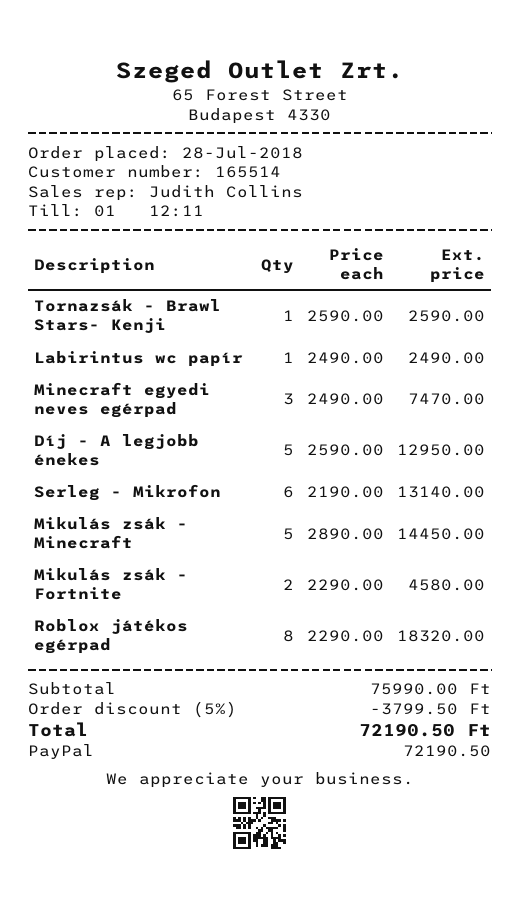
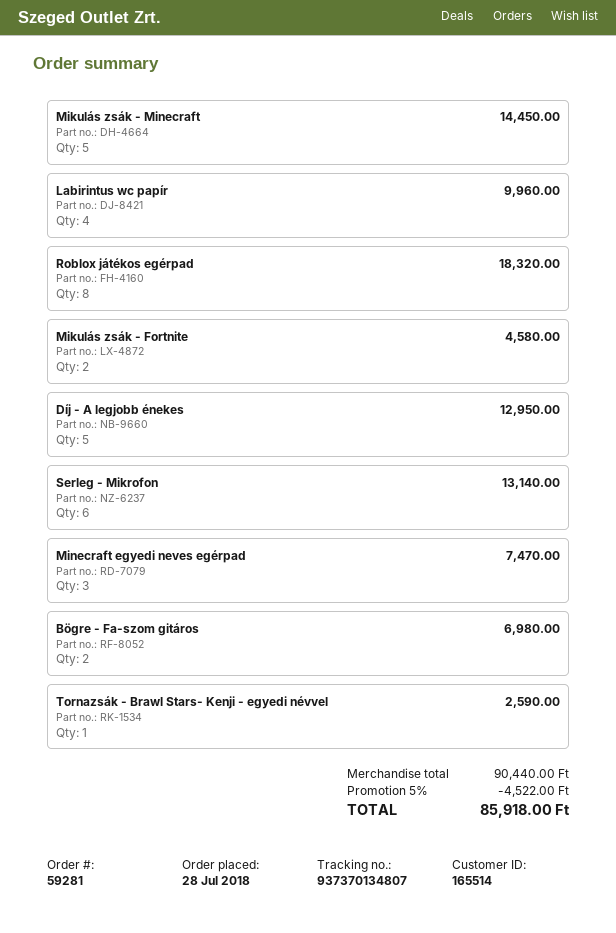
Labirintus wc papír: 1 for 2490.00 -> 4 for 9960.00
Bögre - Fa-szom gitáros: none -> 2 for 6980.00
subtotal: 75990.00 -> 90440.00
discount: 5% = 3799.50 -> 5% = 4522.00
total: 72190.50 -> 85918.00

